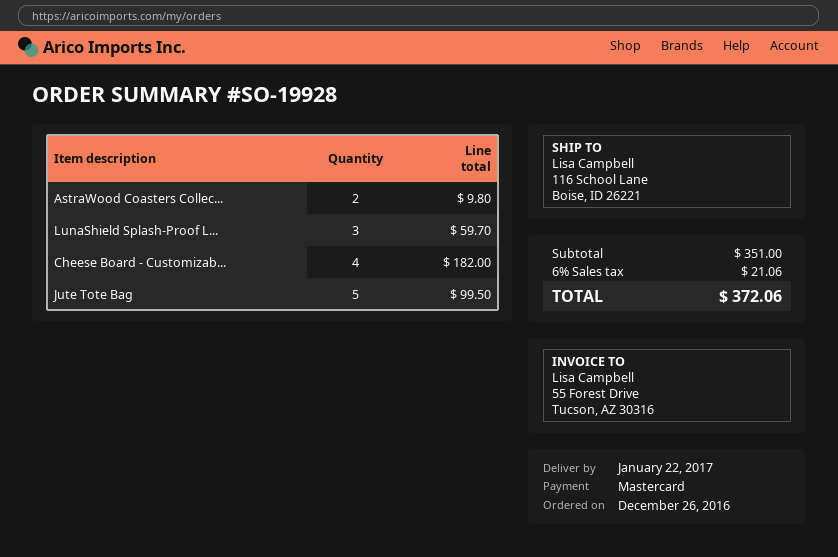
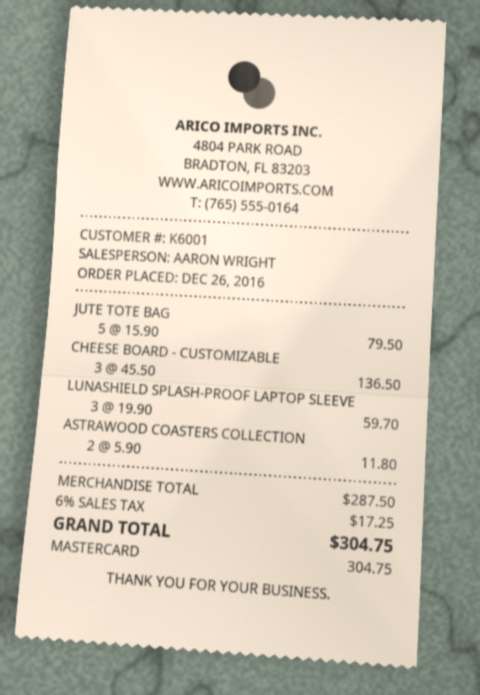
AstraWood Coasters Collec...: 2 for 9.80 -> 2 for 11.80
Cheese Board - Customizab...: 4 for 182.00 -> 3 for 136.50
Jute Tote Bag: 5 for 99.50 -> 5 for 79.50
subtotal: 351.00 -> 287.50
tax: 6% = 21.06 -> 6% = 17.25
total: 372.06 -> 304.75

